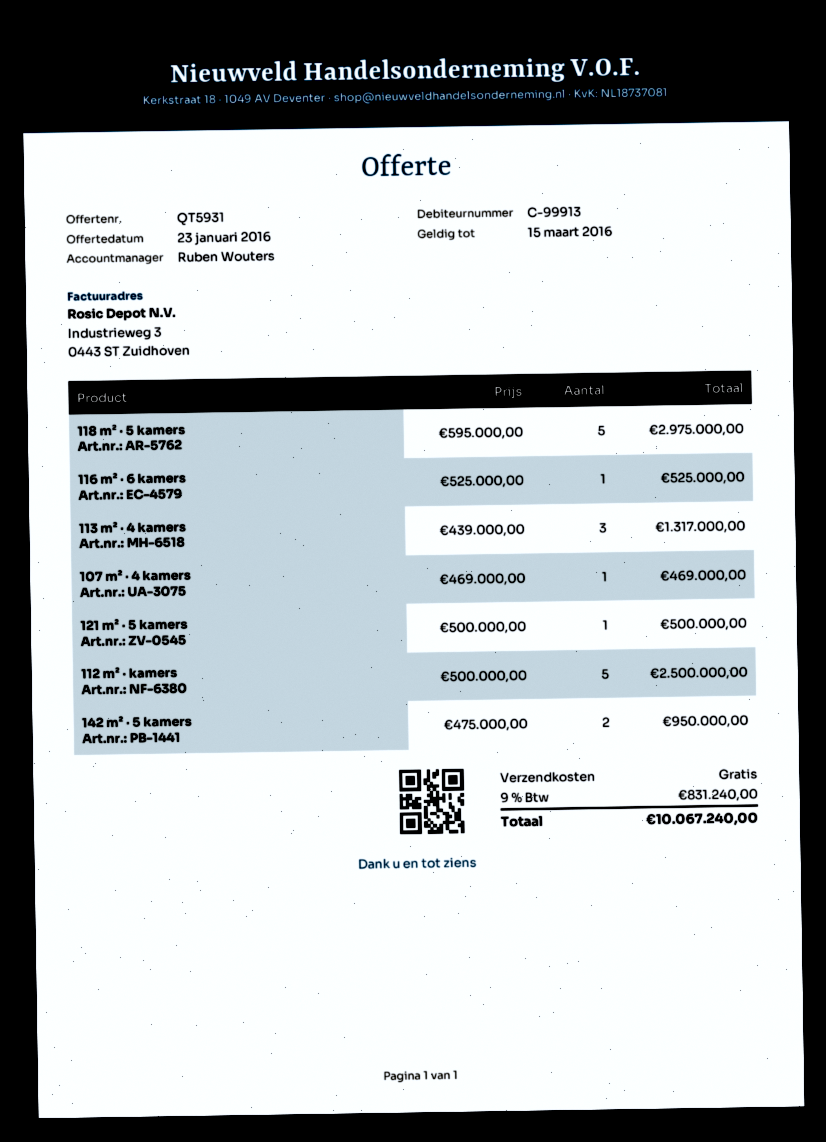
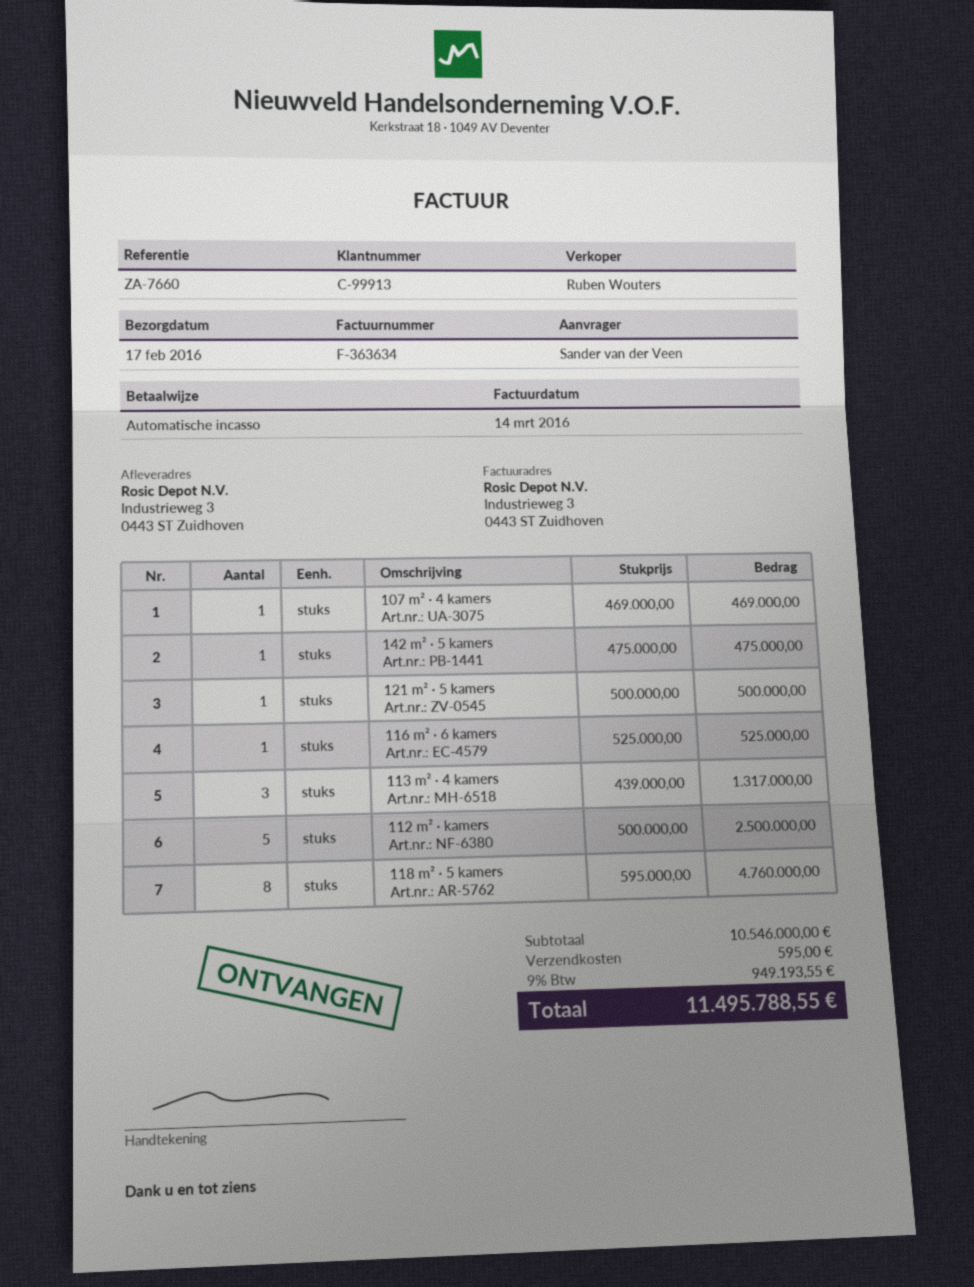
118 m² · 5 kamers: 5 x 595000.00 = 2975000.00 -> 8 x 595000.00 = 4760000.00
142 m² · 5 kamers: 2 x 475000.00 = 950000.00 -> 1 x 475000.00 = 475000.00
shipping: 0.00 -> 595.00
tax: 9% = 831240.00 -> 9% = 949193.55
total: 10067240.00 -> 11495788.55

